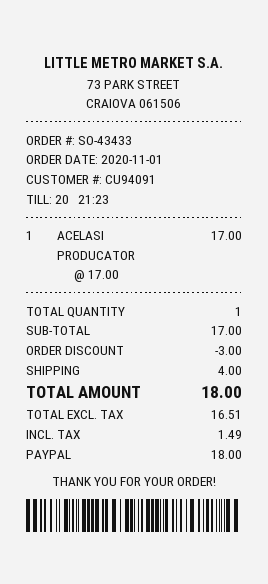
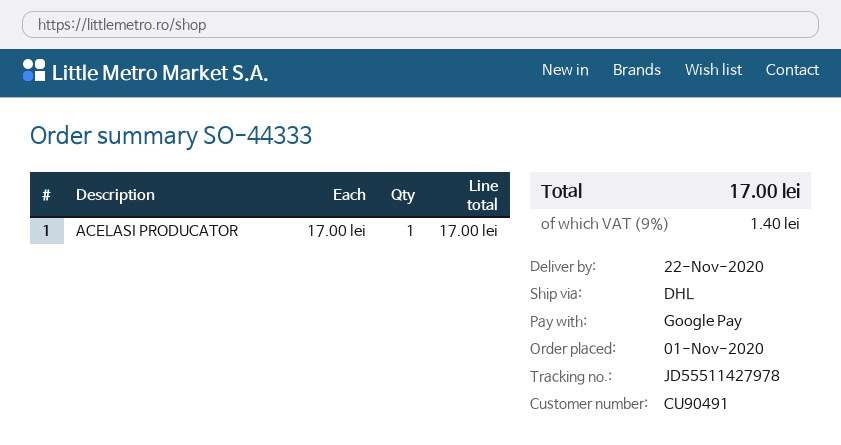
order number: SO-43433 -> SO-44333
customer number: CU94091 -> CU90491
payment method: PayPal -> Google Pay
discount: 3.00 -> none
shipping: 4.00 -> none
tax: 1.49 -> 1.40
total: 18.00 -> 17.00

